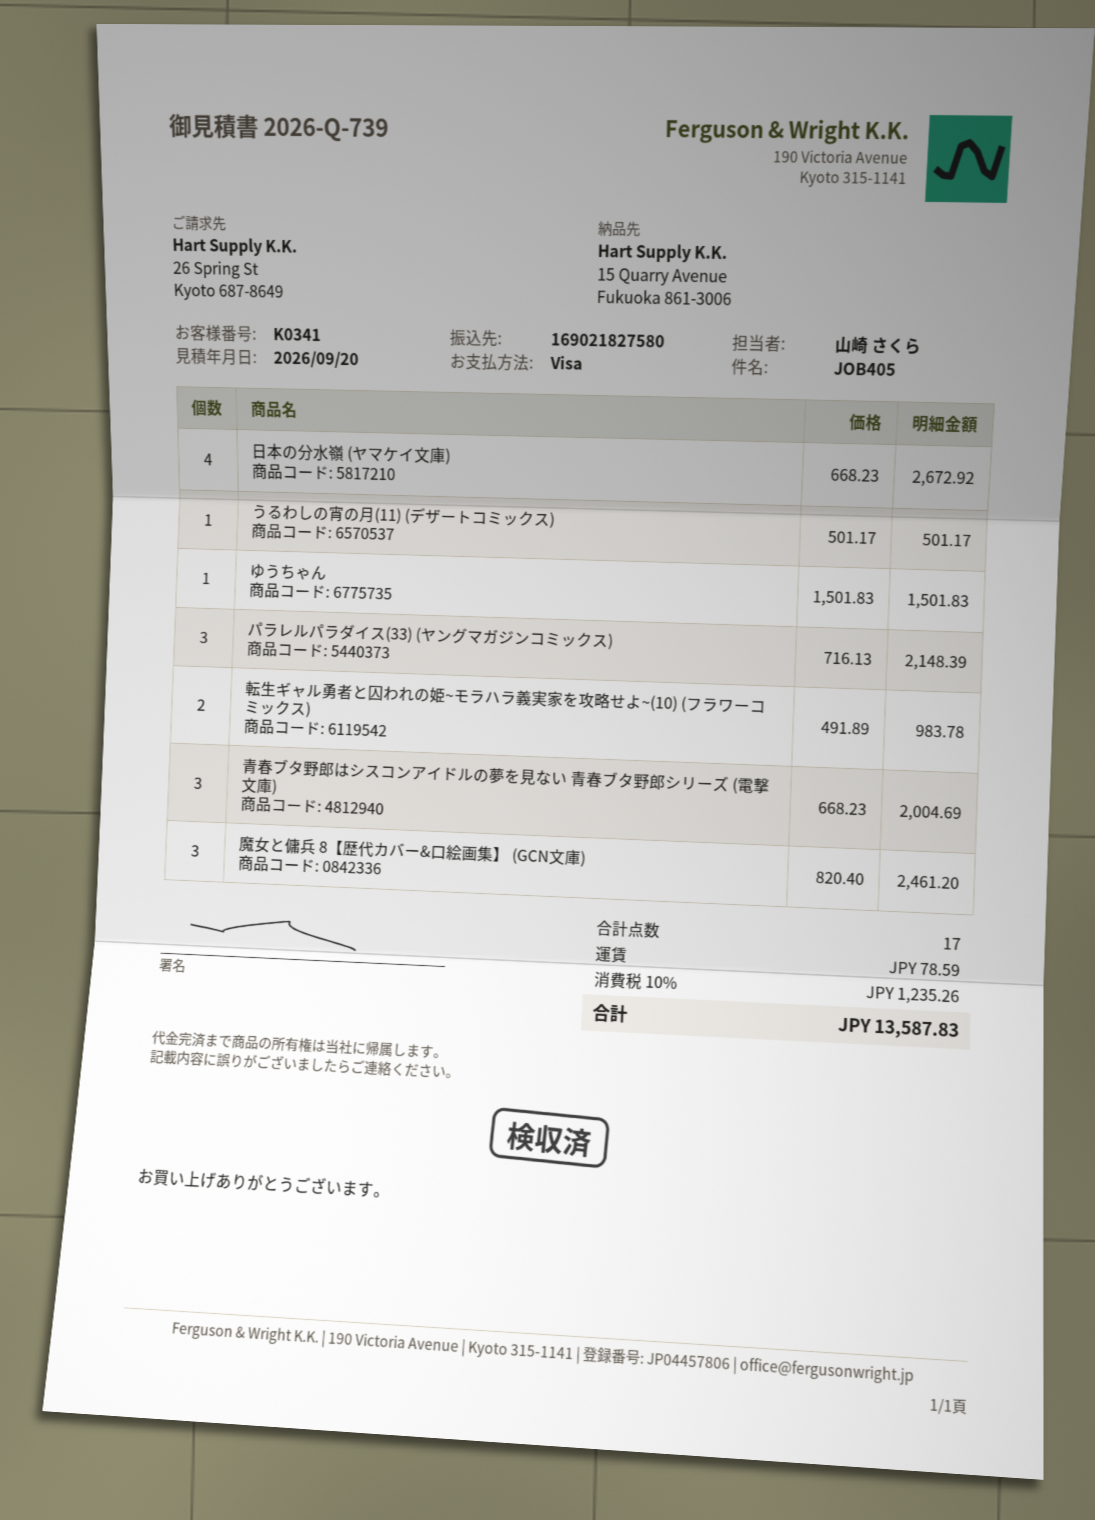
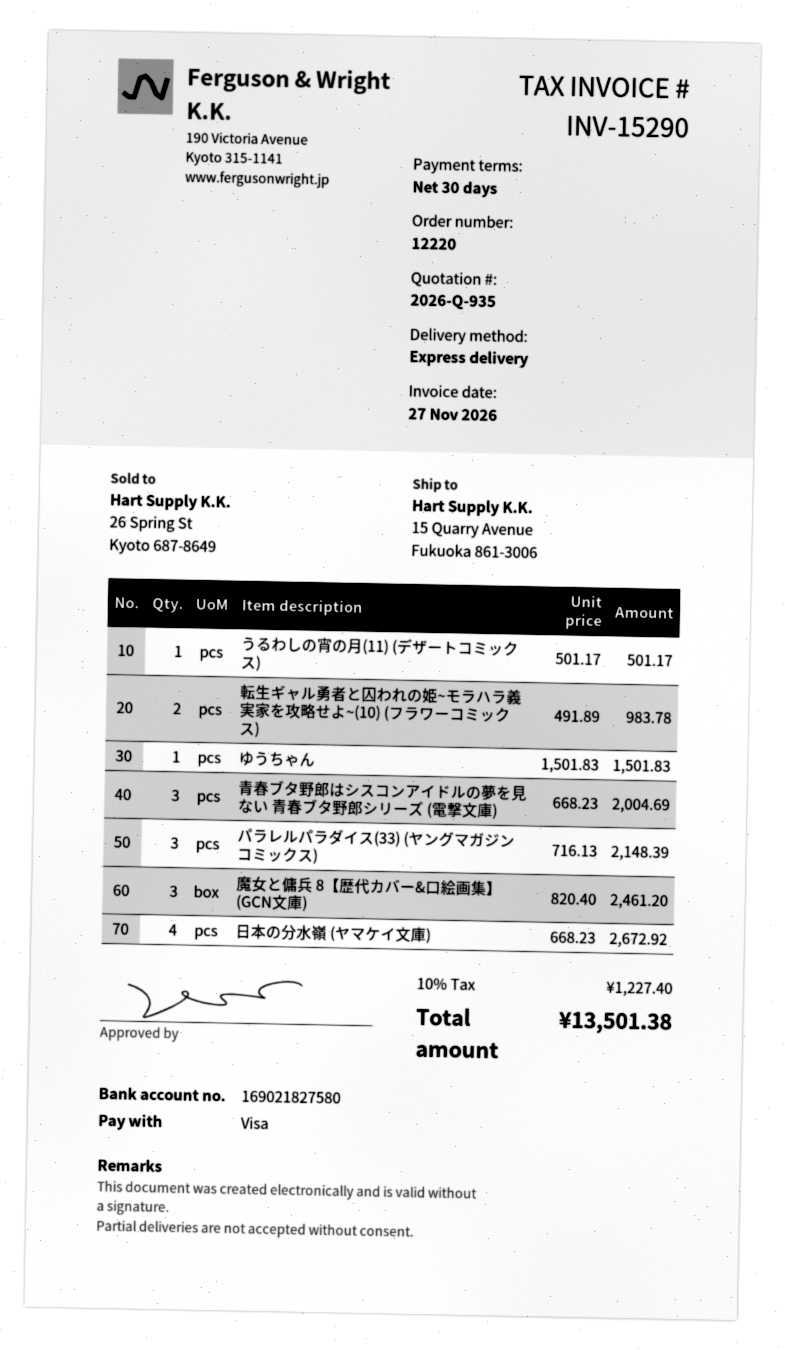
quote number: 2026-Q-739 -> 2026-Q-935
shipping: 78.59 -> none
tax: 10% = 1235.26 -> 10% = 1227.40
total: 13587.83 -> 13501.38

